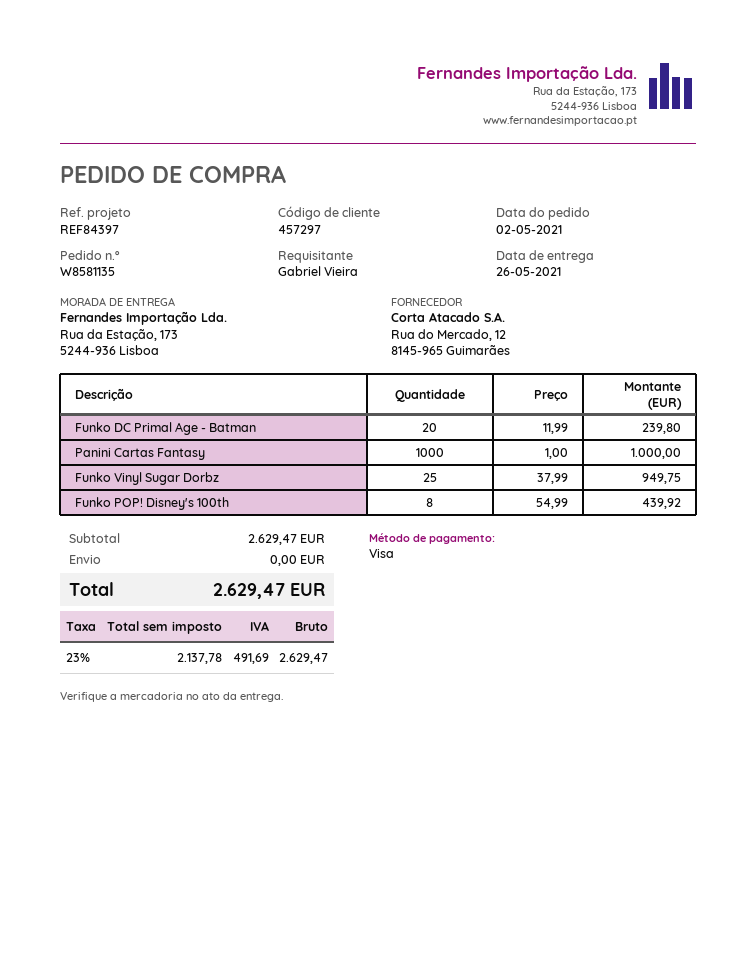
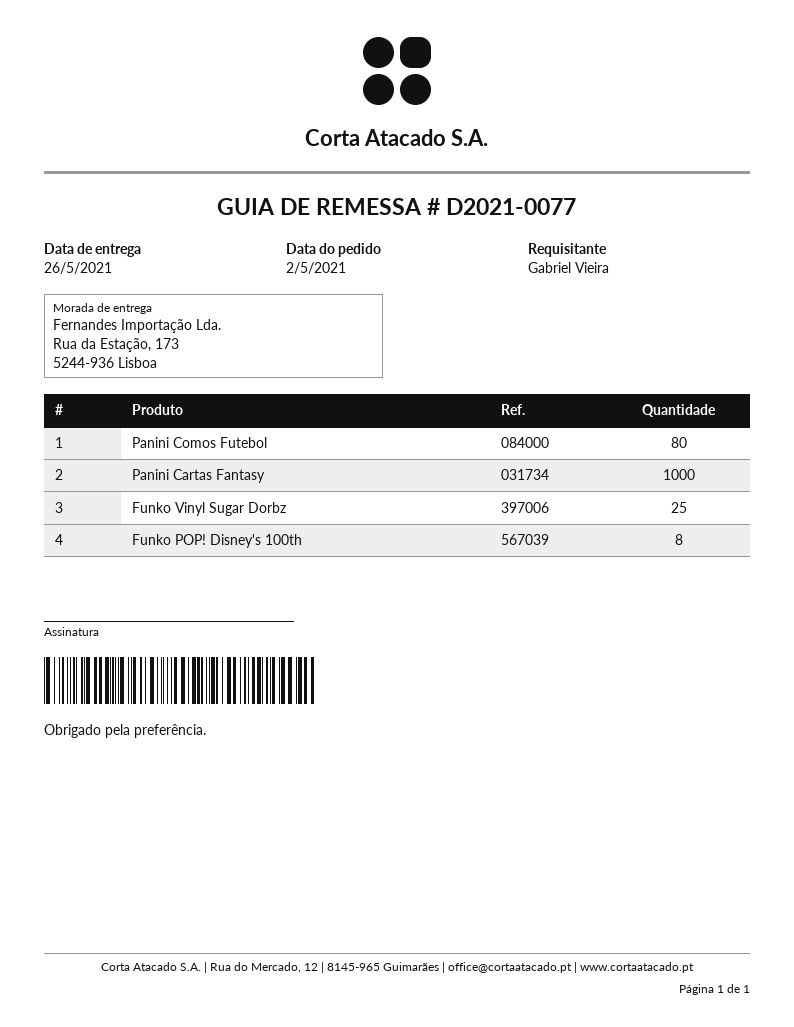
Funko DC Primal Age - Batman: 20 -> none
Panini Comos Futebol: none -> 80

